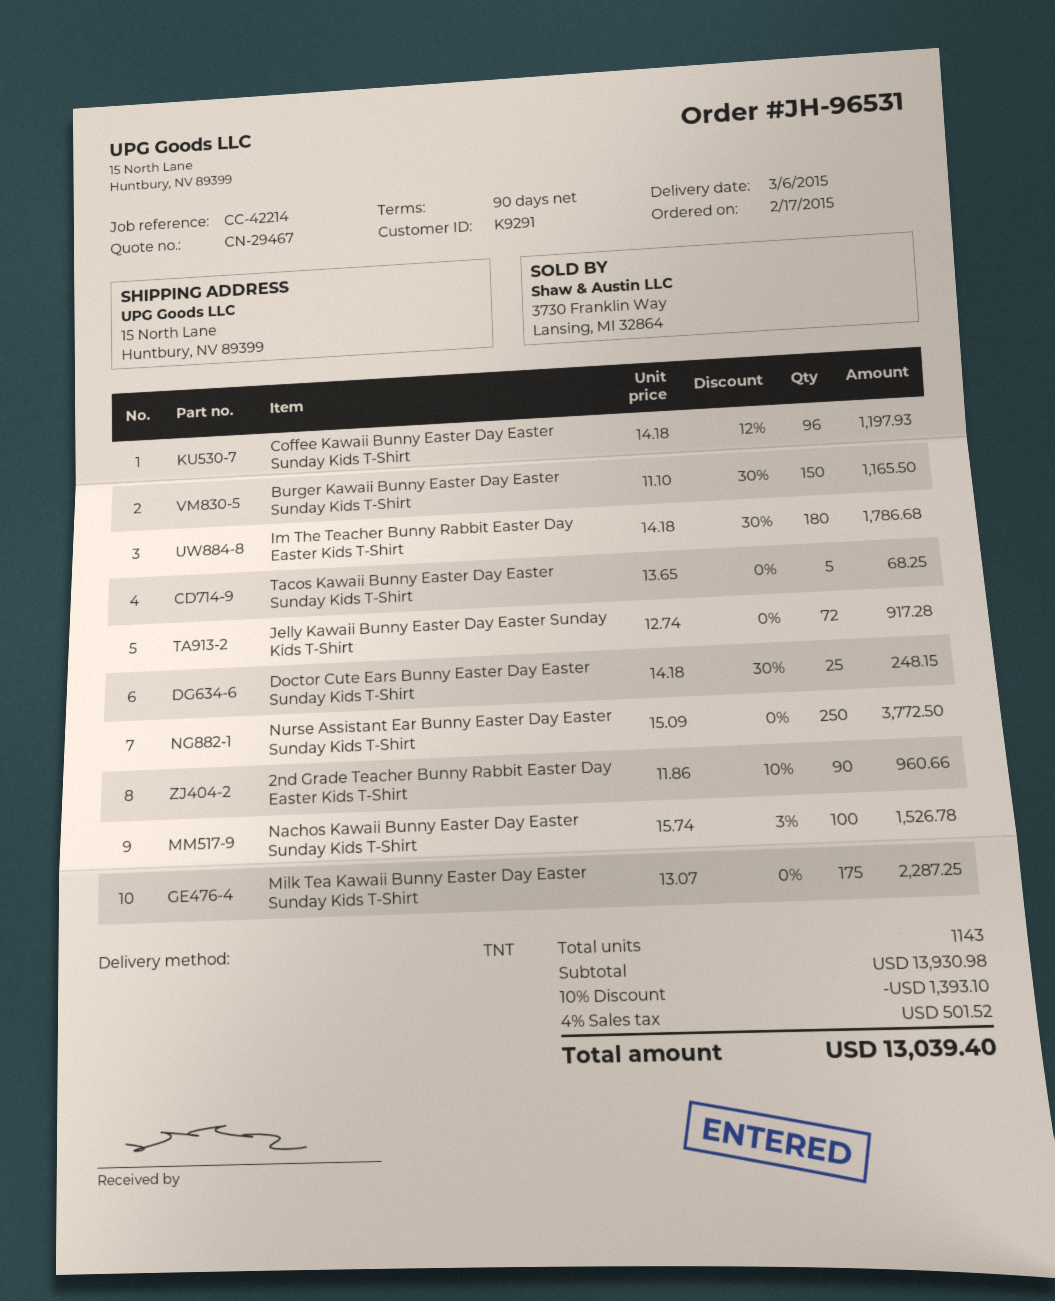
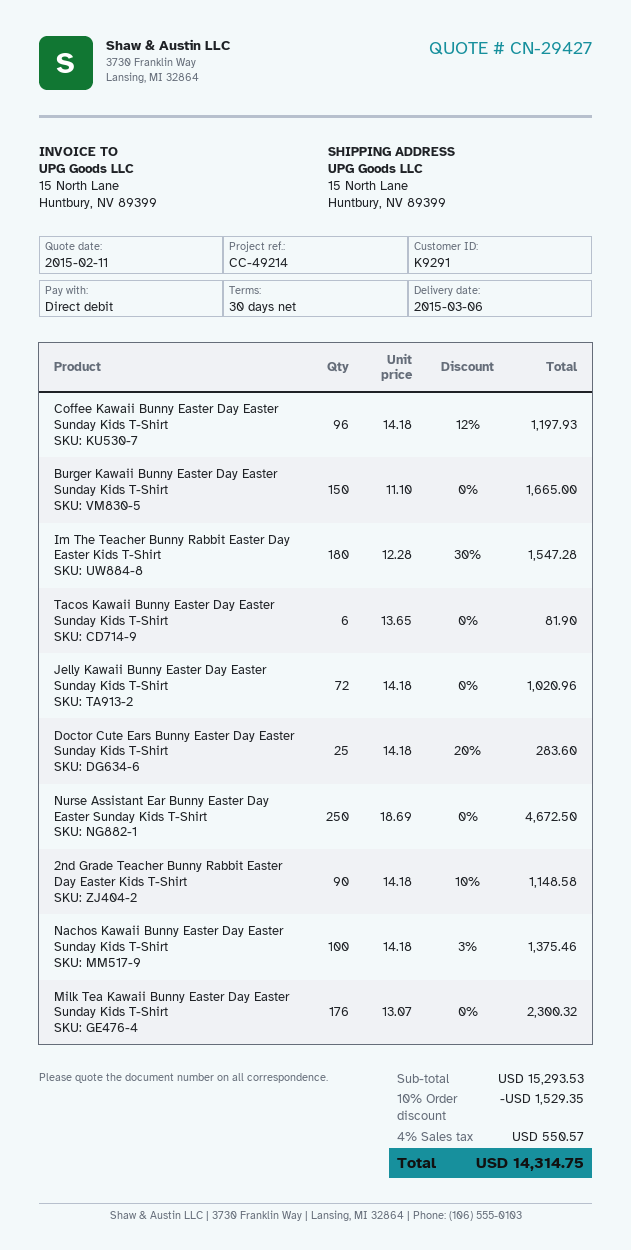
quote number: CN-29467 -> CN-29427
payment terms: 90 days -> 30 days
reference: CC-42214 -> CC-49214
Burger Kawaii Bunny Easter Day Easter Sunday Kids T-Shirt: 150 x 11.10 - 30% = 1165.50 -> 150 x 11.10 = 1665.00
Im The Teacher Bunny Rabbit Easter Day Easter Kids T-Shirt: 180 x 14.18 - 30% = 1786.68 -> 180 x 12.28 - 30% = 1547.28
Tacos Kawaii Bunny Easter Day Easter Sunday Kids T-Shirt: 5 x 13.65 = 68.25 -> 6 x 13.65 = 81.90
Jelly Kawaii Bunny Easter Day Easter Sunday Kids T-Shirt: 72 x 12.74 = 917.28 -> 72 x 14.18 = 1020.96
Doctor Cute Ears Bunny Easter Day Easter Sunday Kids T-Shirt: 25 x 14.18 - 30% = 248.15 -> 25 x 14.18 - 20% = 283.60
Nurse Assistant Ear Bunny Easter Day Easter Sunday Kids T-Shirt: 250 x 15.09 = 3772.50 -> 250 x 18.69 = 4672.50
2nd Grade Teacher Bunny Rabbit Easter Day Easter Kids T-Shirt: 90 x 11.86 - 10% = 960.66 -> 90 x 14.18 - 10% = 1148.58
Nachos Kawaii Bunny Easter Day Easter Sunday Kids T-Shirt: 100 x 15.74 - 3% = 1526.78 -> 100 x 14.18 - 3% = 1375.46
Milk Tea Kawaii Bunny Easter Day Easter Sunday Kids T-Shirt: 175 x 13.07 = 2287.25 -> 176 x 13.07 = 2300.32
subtotal: 13930.98 -> 15293.53
discount: 10% = 1393.10 -> 10% = 1529.35
tax: 4% = 501.52 -> 4% = 550.57
total: 13039.40 -> 14314.75

